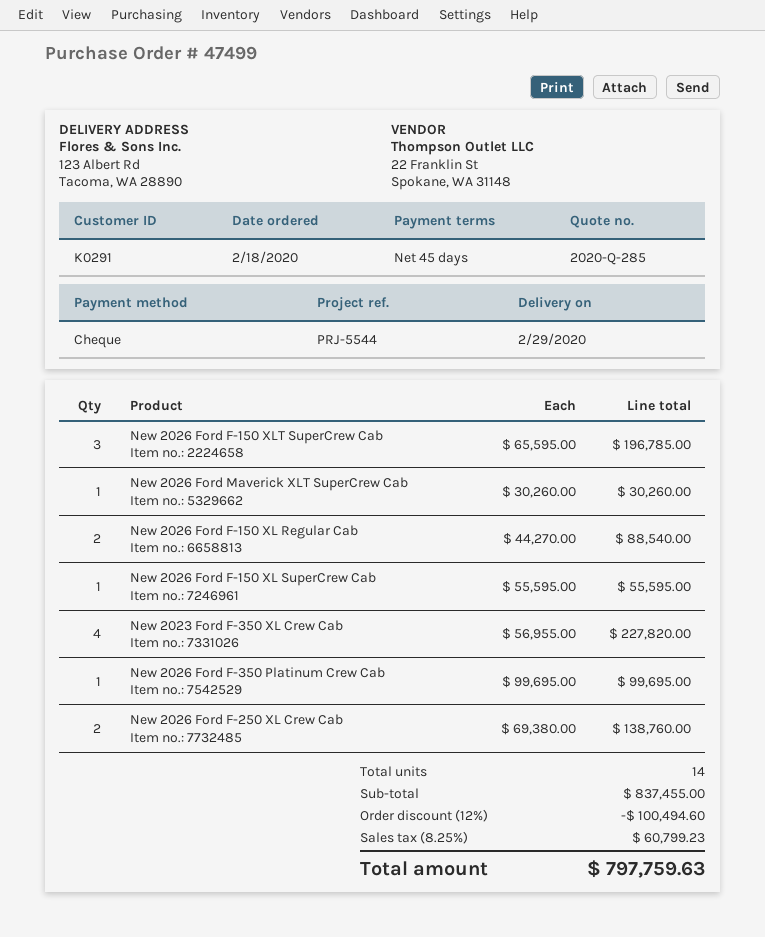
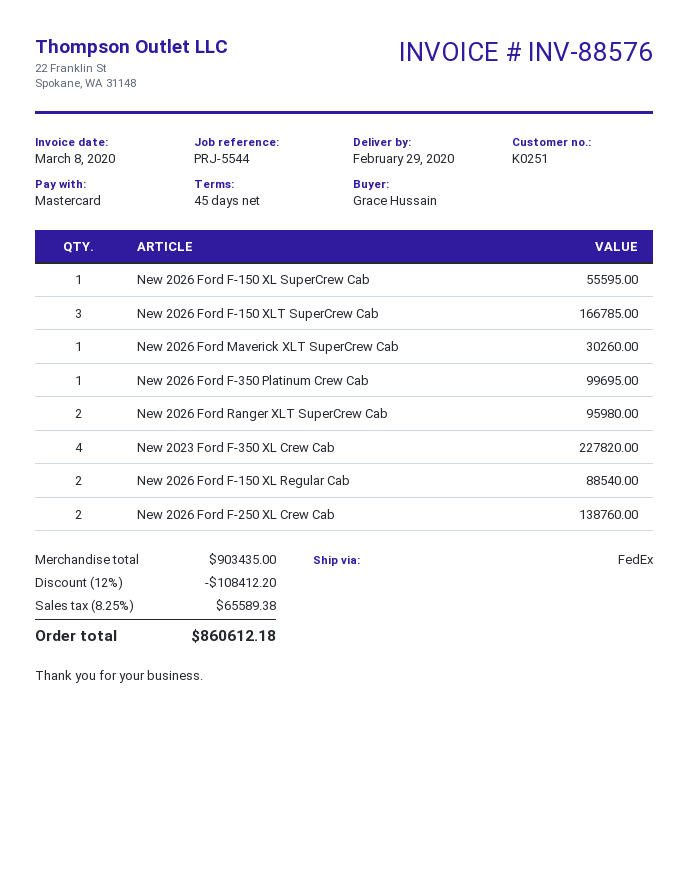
customer number: K0291 -> K0251
payment method: cheque -> Mastercard
New 2026 Ford F-150 XLT SuperCrew Cab: 3 for 196785.00 -> 3 for 166785.00
New 2026 Ford Ranger XLT SuperCrew Cab: none -> 2 for 95980.00
subtotal: 837455.00 -> 903435.00
discount: 12% = 100494.60 -> 12% = 108412.20
tax: 8.25% = 60799.23 -> 8.25% = 65589.38
total: 797759.63 -> 860612.18

